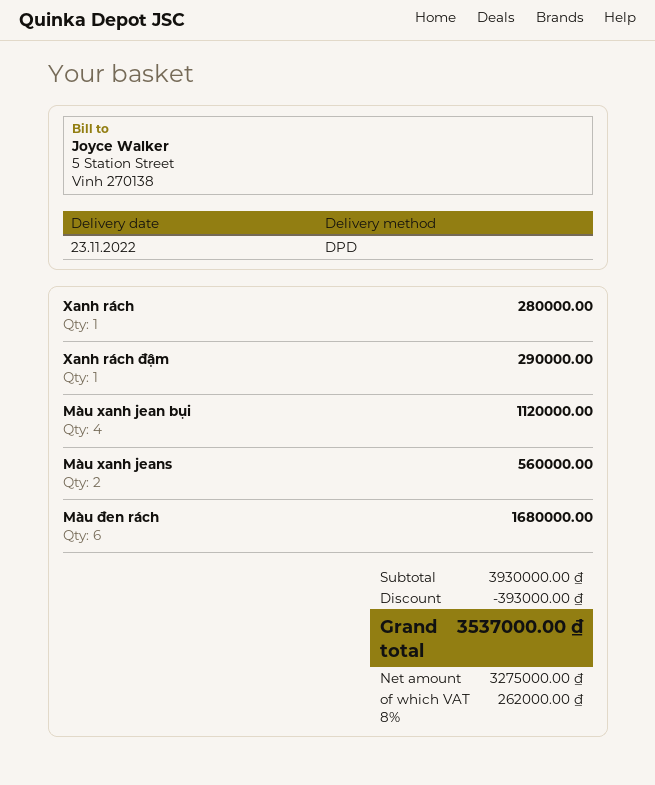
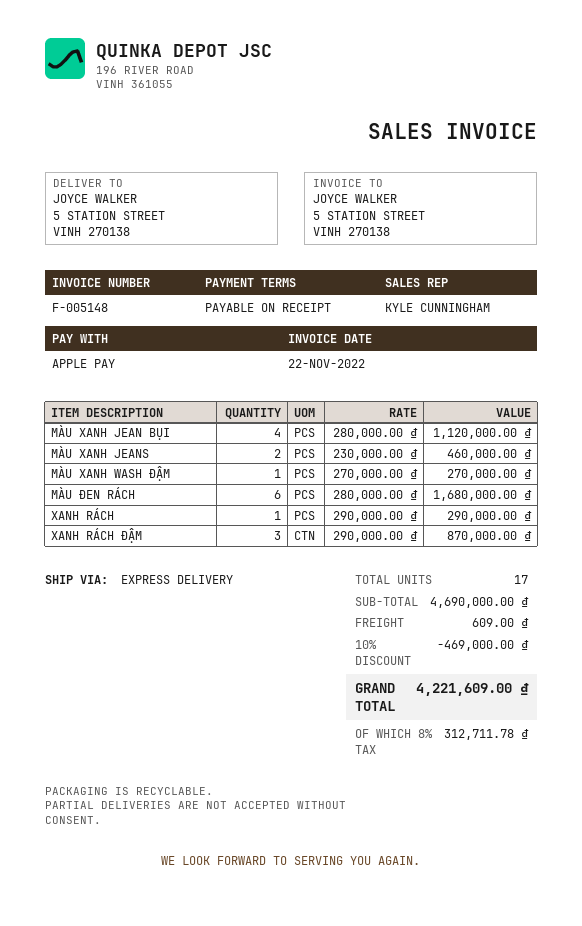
shipping method: DPD -> express
Xanh rách: 1 for 280000.00 -> 1 for 290000.00
Xanh rách đậm: 1 for 290000.00 -> 3 for 870000.00
Màu xanh jeans: 2 for 560000.00 -> 2 for 460000.00
MÀU XANH WASH ĐẬM: none -> 1 for 270000.00
subtotal: 3930000.00 -> 4690000.00
discount: 393000.00 -> 469000.00
shipping: none -> 609.00
tax: 8% = 262000.00 -> 8% = 312711.78
total: 3537000.00 -> 4221609.00

